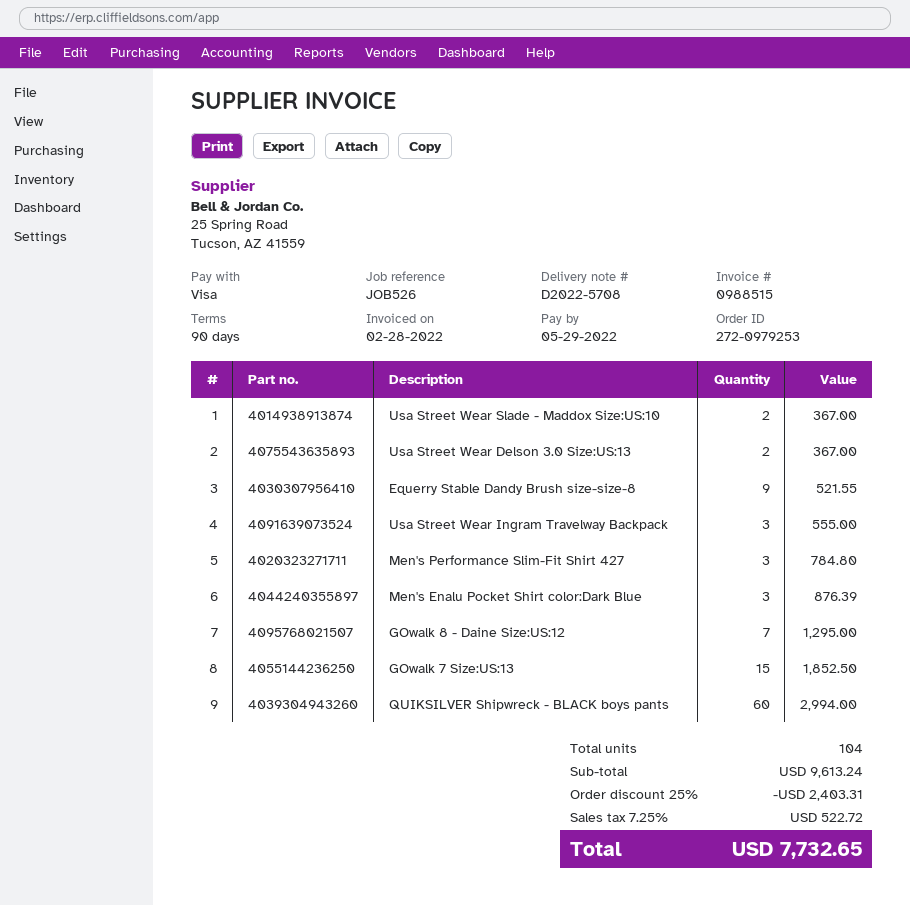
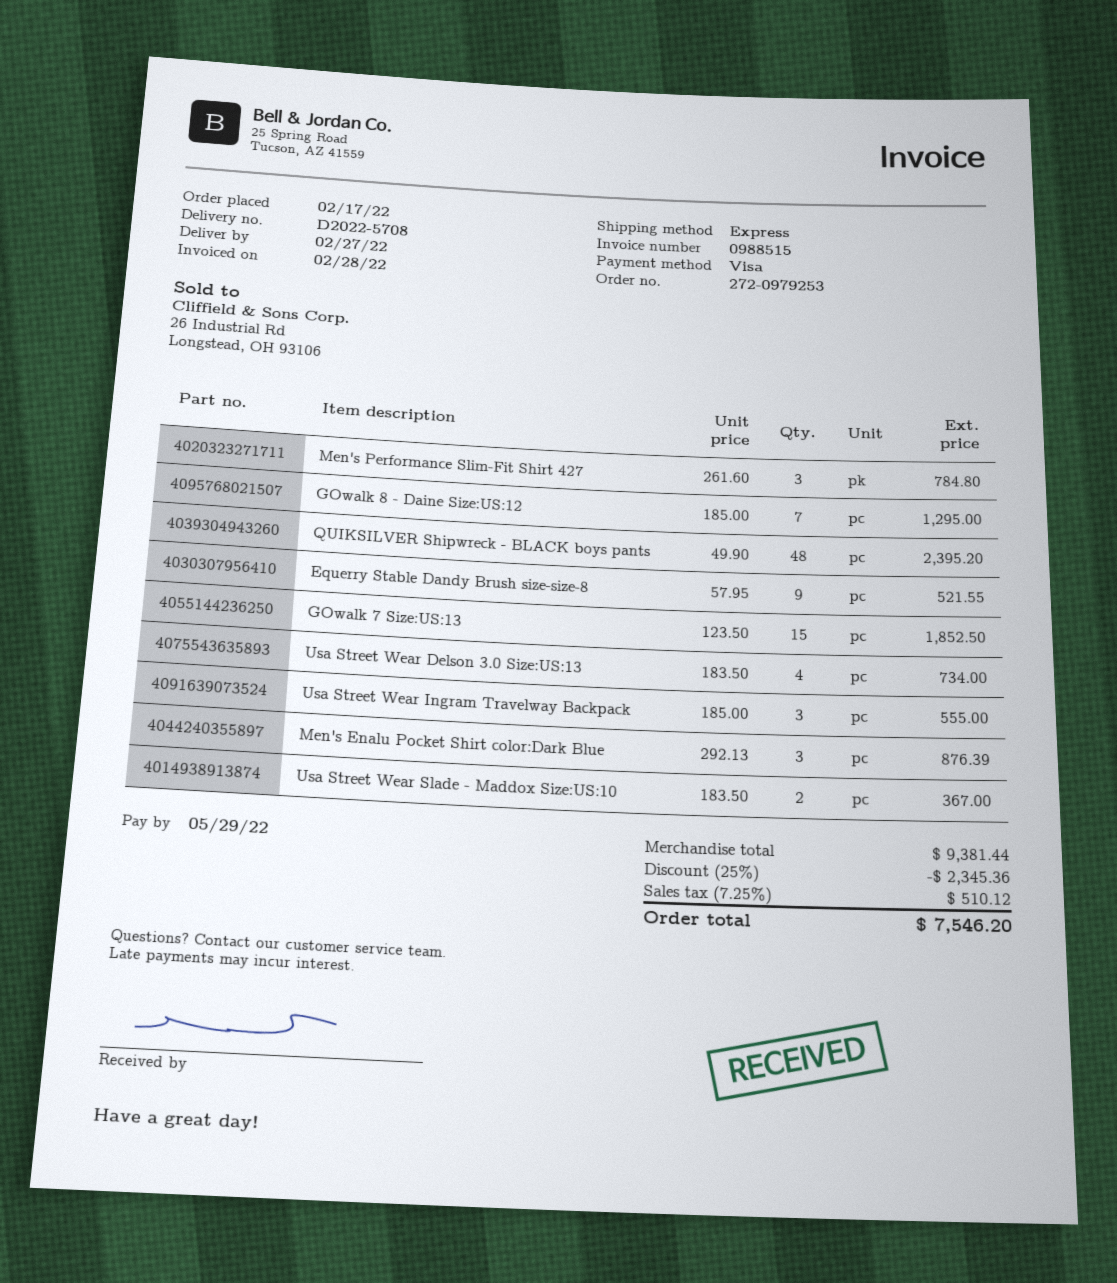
Usa Street Wear Delson 3.0 Size:US:13: 2 for 367.00 -> 4 for 734.00
QUIKSILVER Shipwreck - BLACK boys pants: 60 for 2994.00 -> 48 for 2395.20
subtotal: 9613.24 -> 9381.44
discount: 25% = 2403.31 -> 25% = 2345.36
tax: 7.25% = 522.72 -> 7.25% = 510.12
total: 7732.65 -> 7546.20

